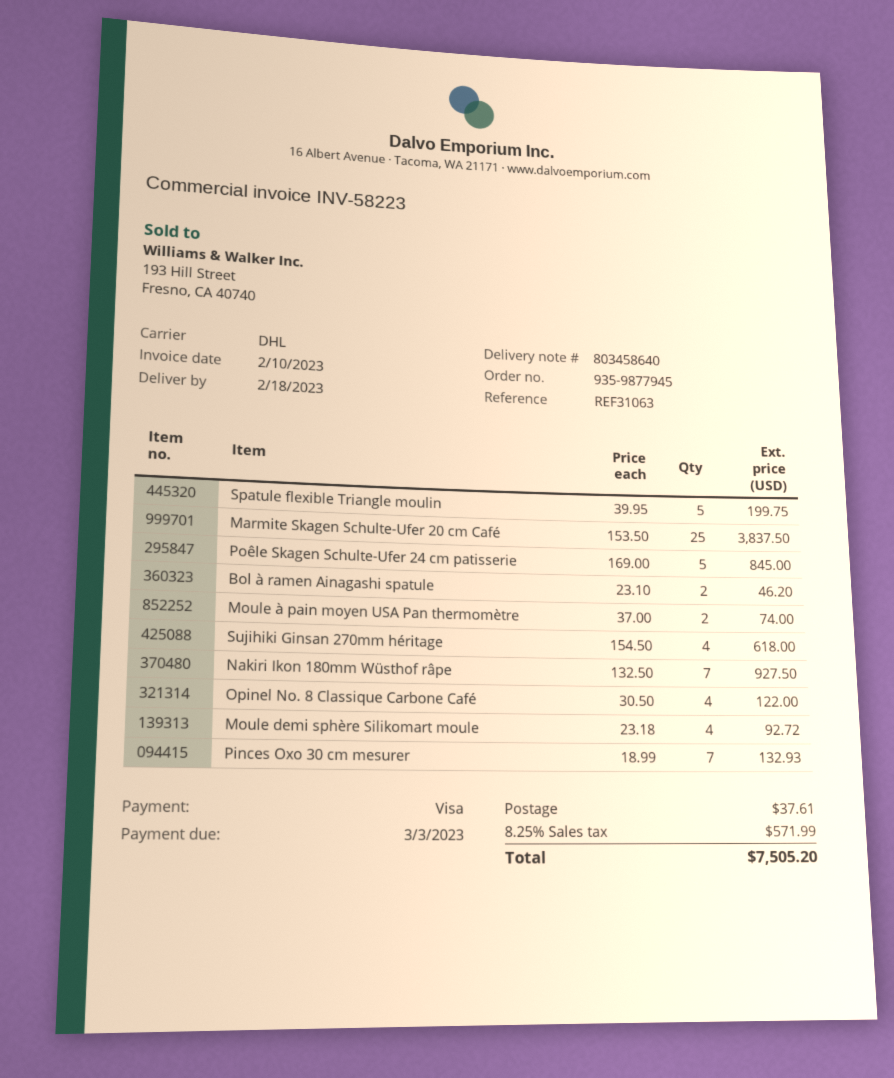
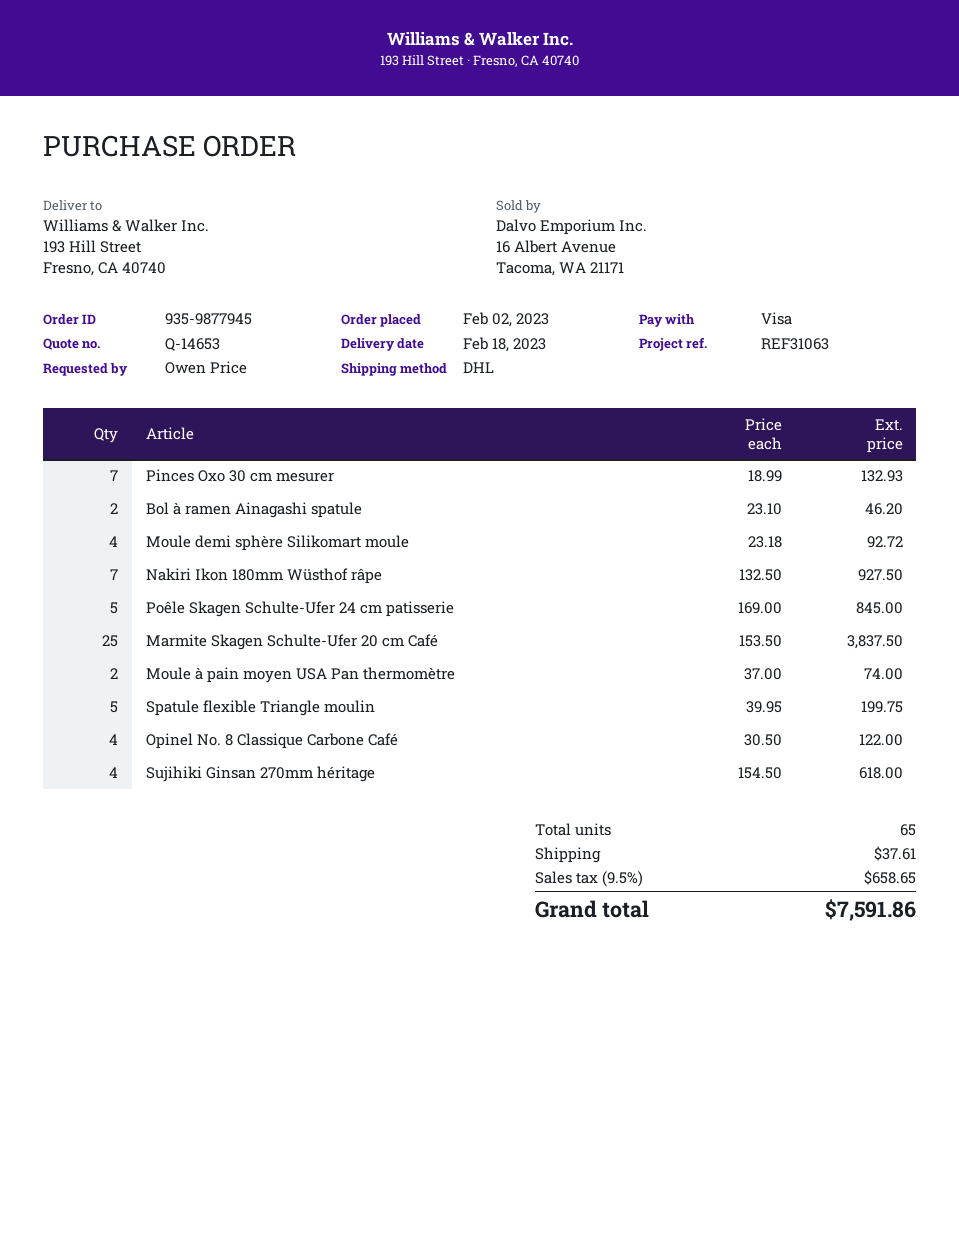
tax: 8.25% = 571.99 -> 9.5% = 658.65
total: 7505.20 -> 7591.86

